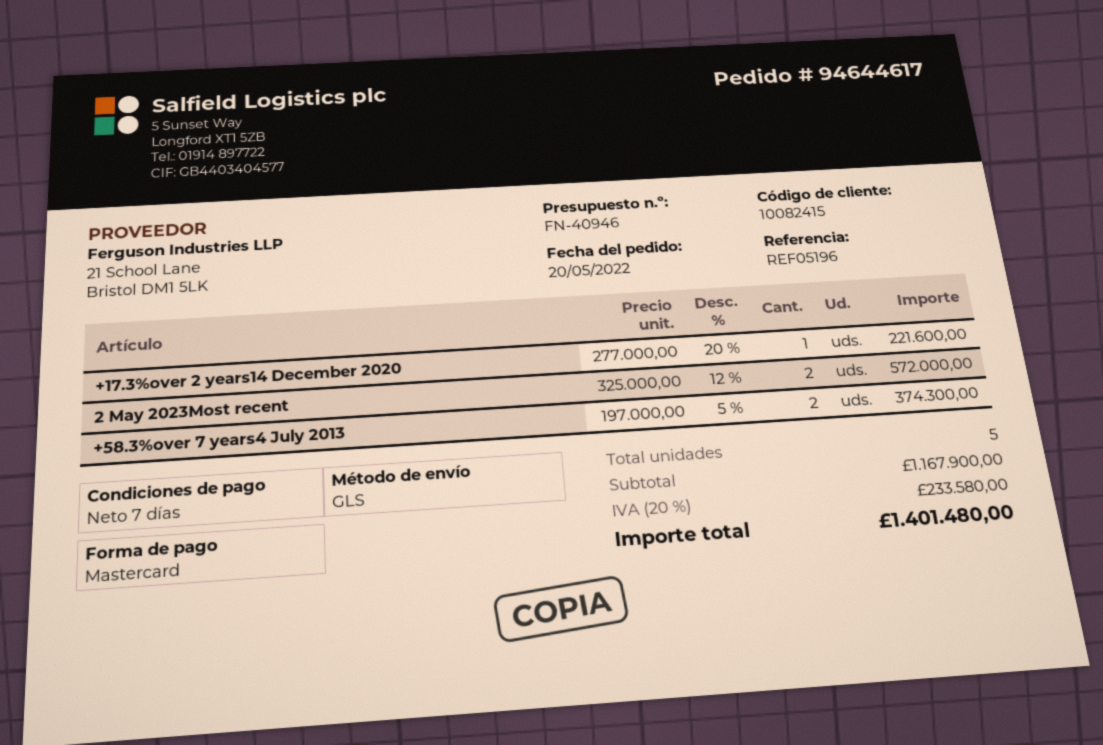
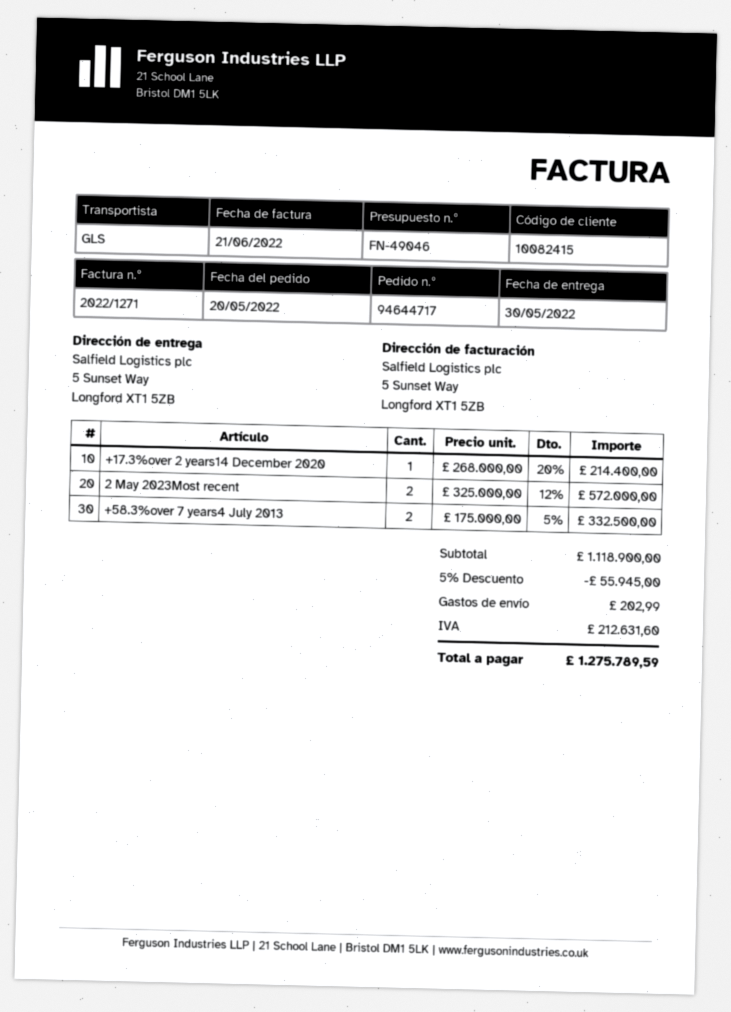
quote number: FN-40946 -> FN-49046
order number: 94644617 -> 94644717
+17.3%over 2 years14 December 2020: 1 x 277000.00 - 20% = 221600.00 -> 1 x 268000.00 - 20% = 214400.00
+58.3%over 7 years4 July 2013: 2 x 197000.00 - 5% = 374300.00 -> 2 x 175000.00 - 5% = 332500.00
subtotal: 1167900.00 -> 1118900.00
discount: none -> 5% = 55945.00
shipping: none -> 202.99
tax: 233580.00 -> 212631.60
total: 1401480.00 -> 1275789.59

